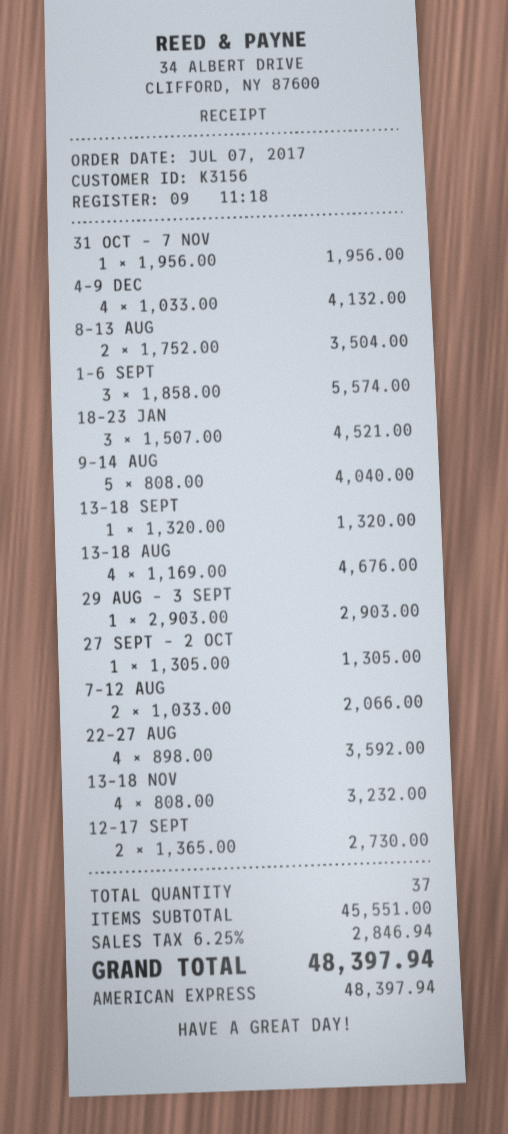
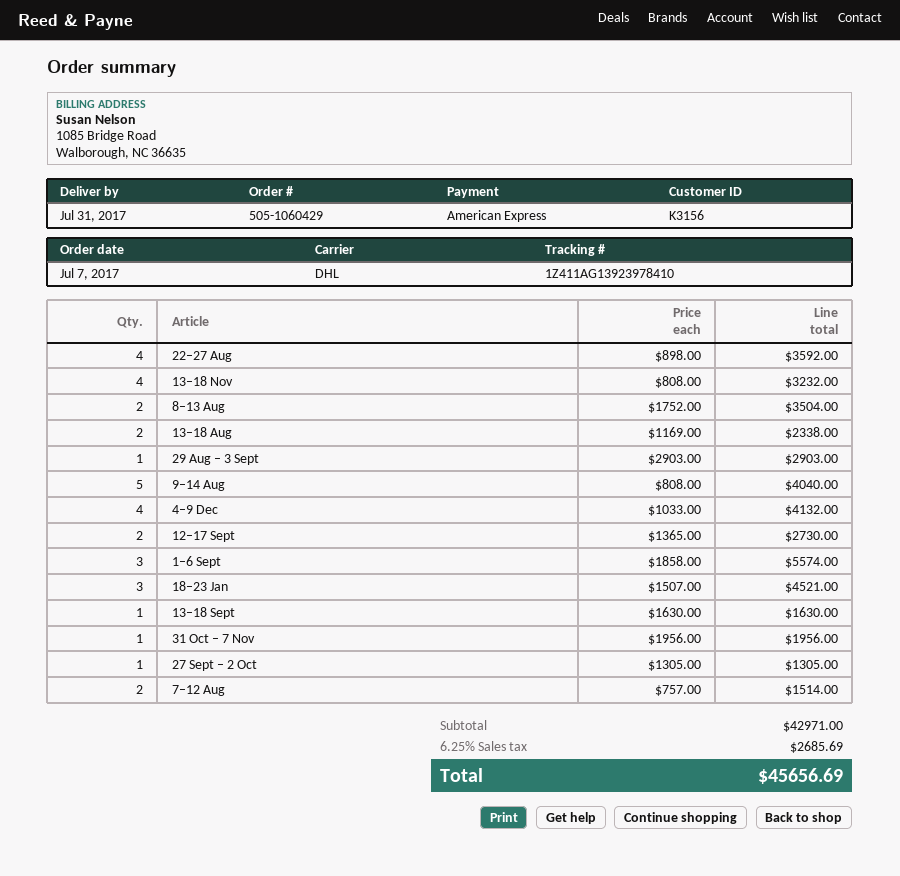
13–18 SEPT: 1 x 1320.00 = 1320.00 -> 1 x 1630.00 = 1630.00
13–18 AUG: 4 x 1169.00 = 4676.00 -> 2 x 1169.00 = 2338.00
7–12 AUG: 2 x 1033.00 = 2066.00 -> 2 x 757.00 = 1514.00
subtotal: 45551.00 -> 42971.00
tax: 6.25% = 2846.94 -> 6.25% = 2685.69
total: 48397.94 -> 45656.69

